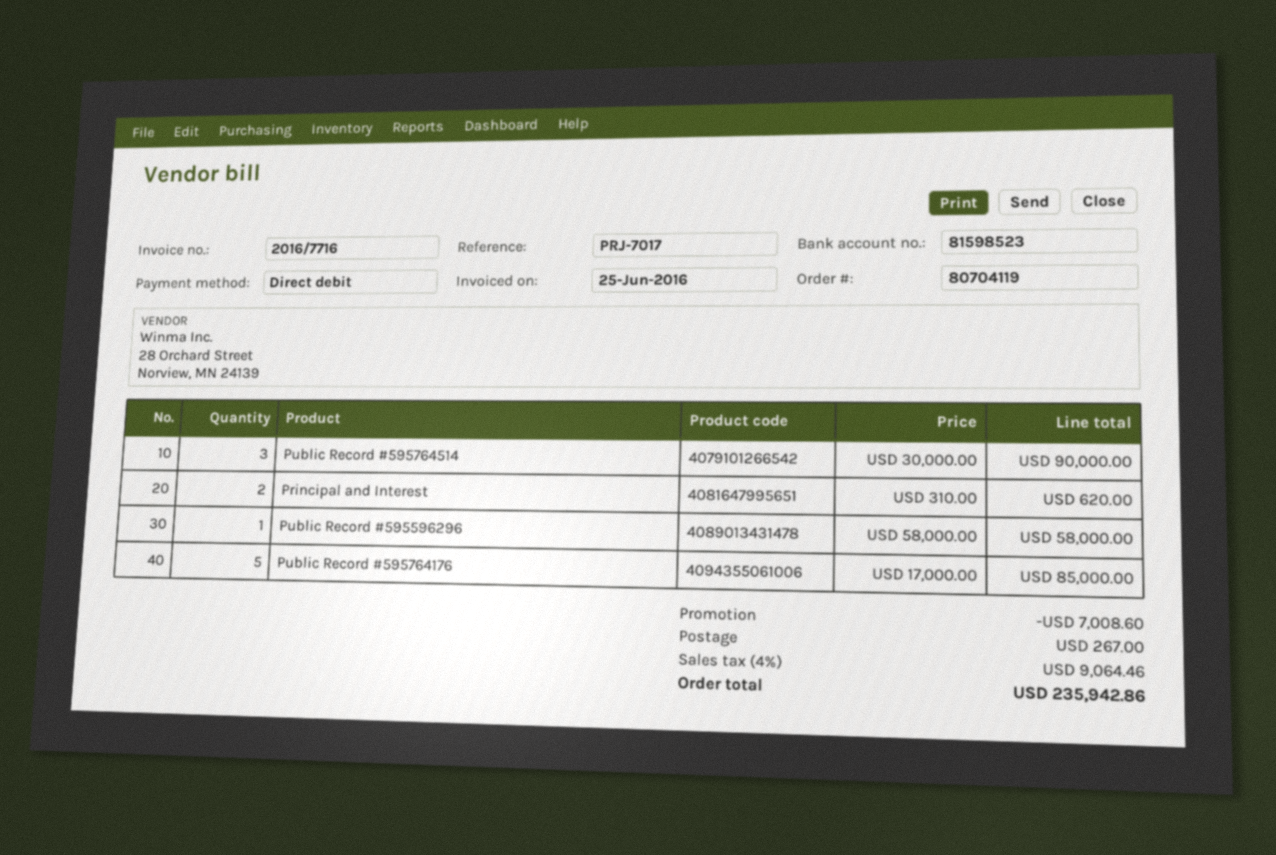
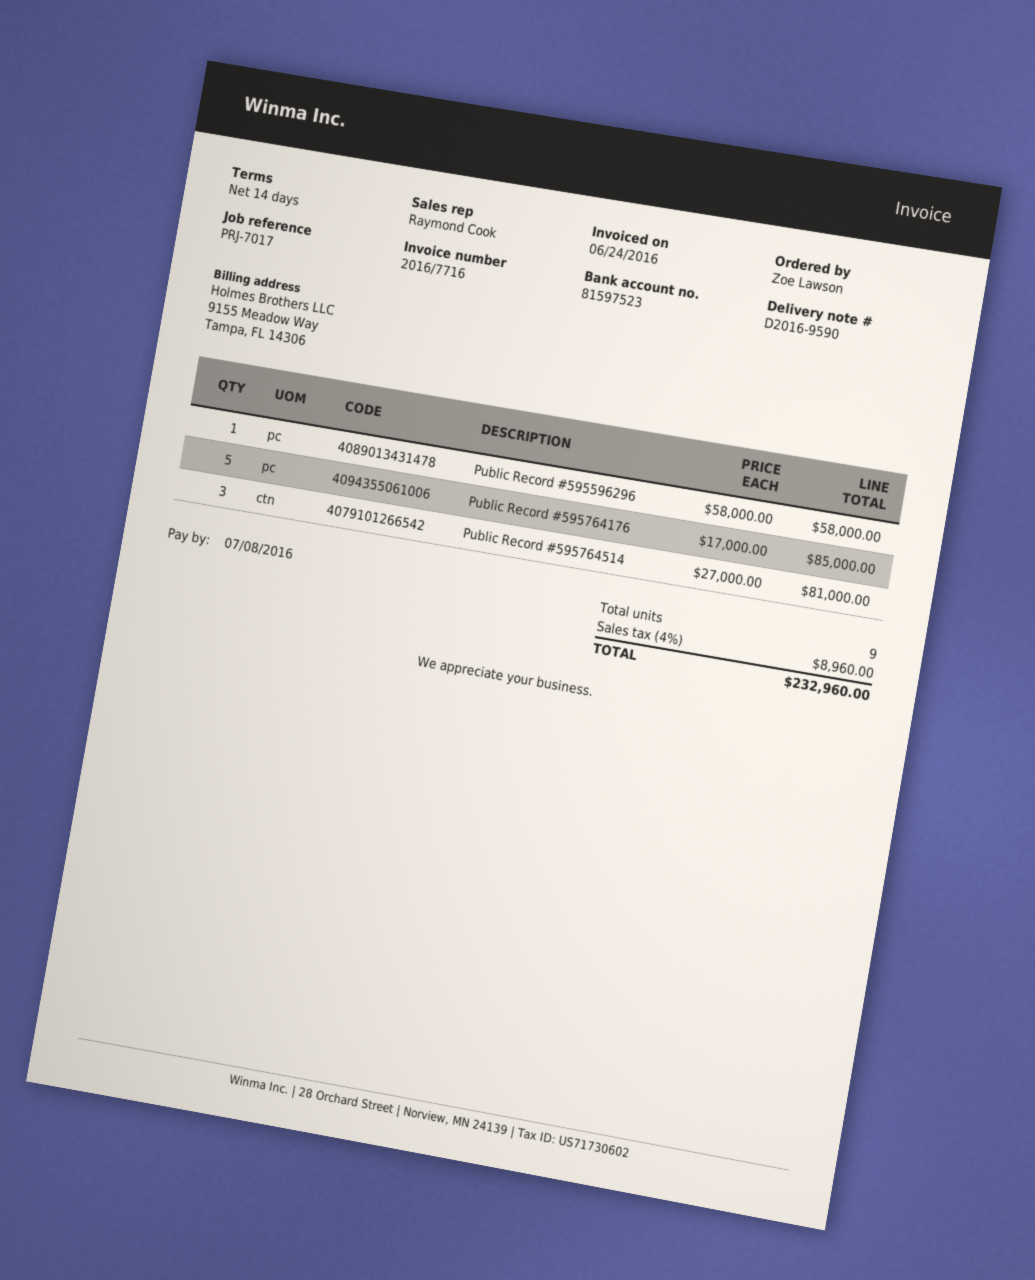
invoice date: 2016-06-25 -> 2016-06-24
bank account: 81598523 -> 81597523
Public Record #595764514: 3 x 30000.00 = 90000.00 -> 3 x 27000.00 = 81000.00
Principal and Interest: 2 x 310.00 = 620.00 -> none
discount: 7008.60 -> none
shipping: 267.00 -> none
tax: 4% = 9064.46 -> 4% = 8960.00
total: 235942.86 -> 232960.00

